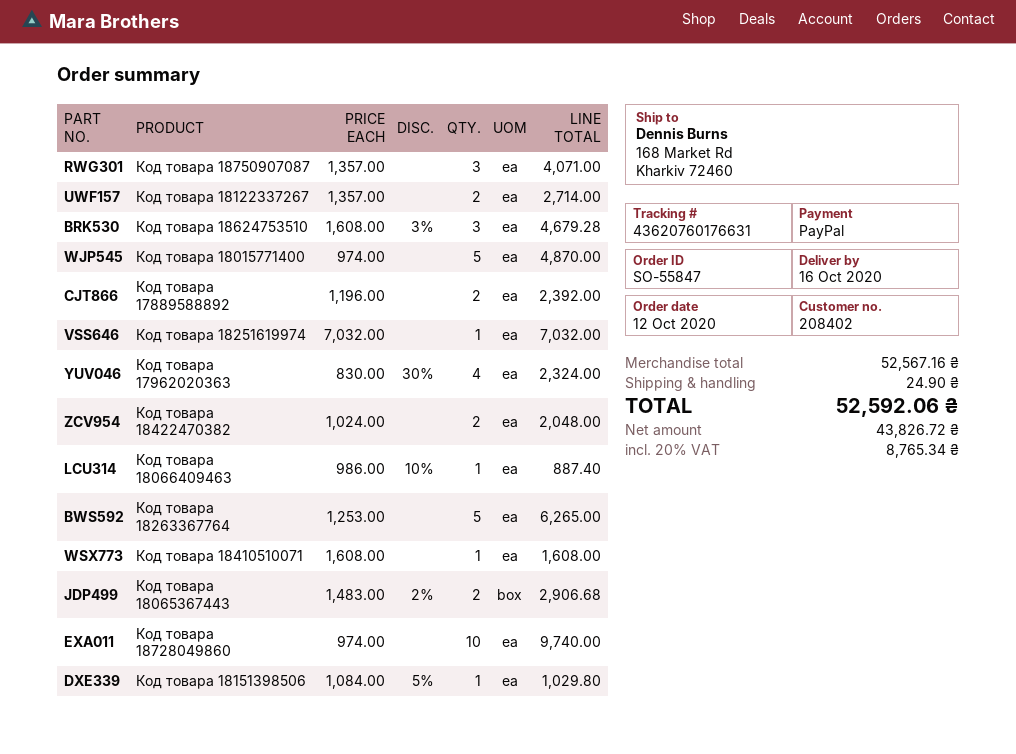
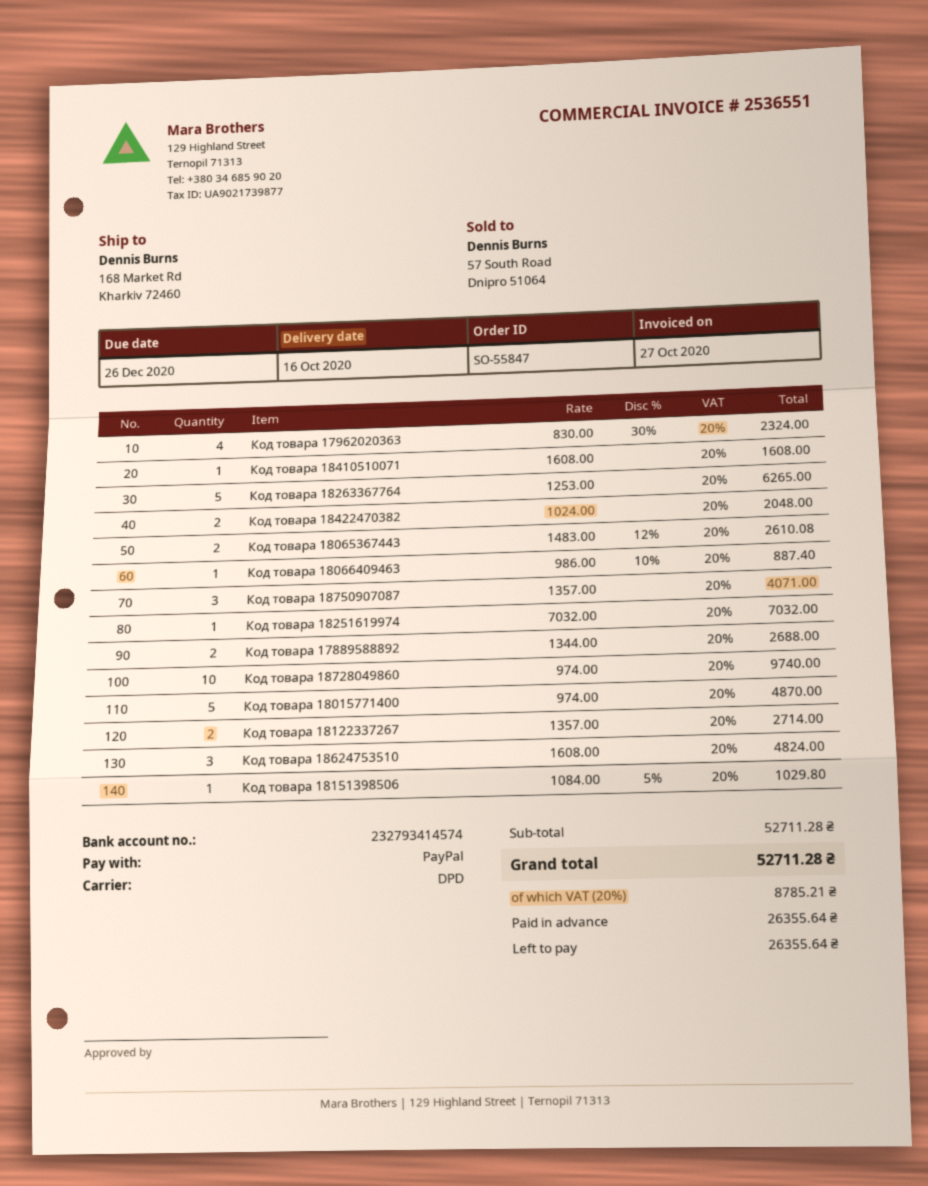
Код товара 18624753510: 3 x 1608.00 - 3% = 4679.28 -> 3 x 1608.00 = 4824.00
Код товара 17889588892: 2 x 1196.00 = 2392.00 -> 2 x 1344.00 = 2688.00
Код товара 18065367443: 2 x 1483.00 - 2% = 2906.68 -> 2 x 1483.00 - 12% = 2610.08
subtotal: 52567.16 -> 52711.28
shipping: 24.90 -> none
tax: 20% = 8765.34 -> 20% = 8785.21
total: 52592.06 -> 52711.28

